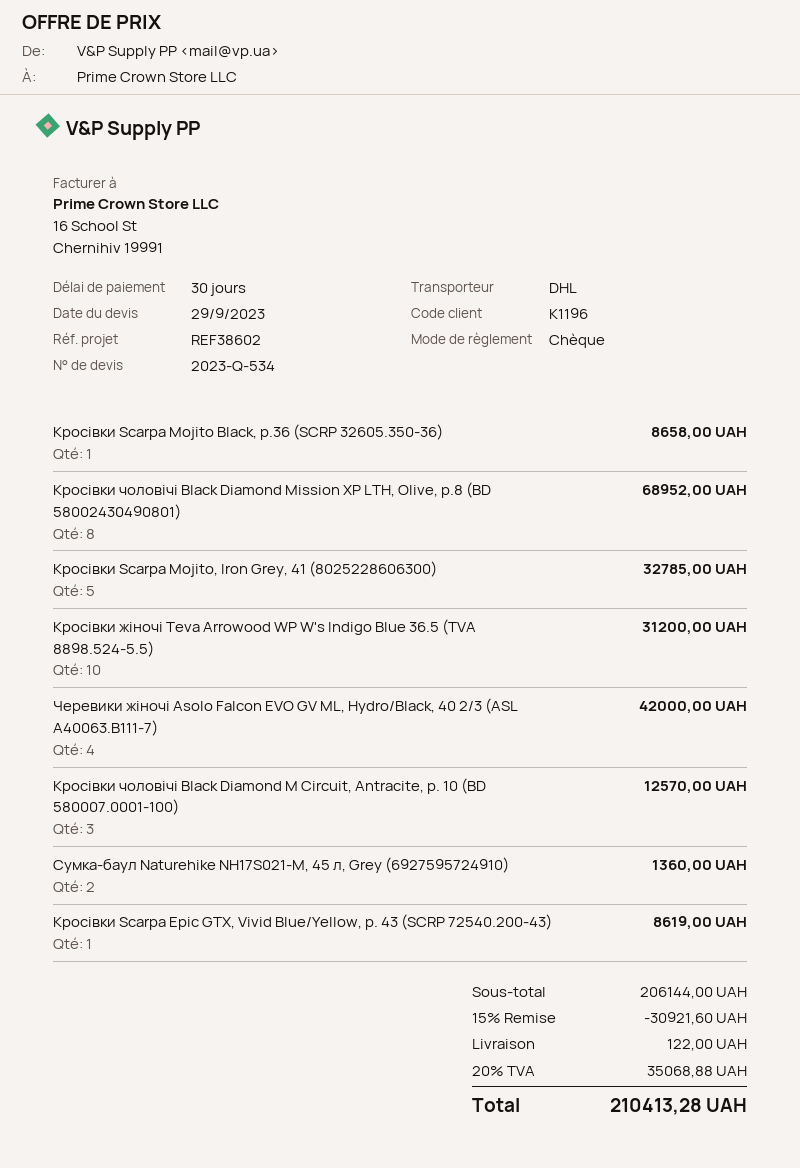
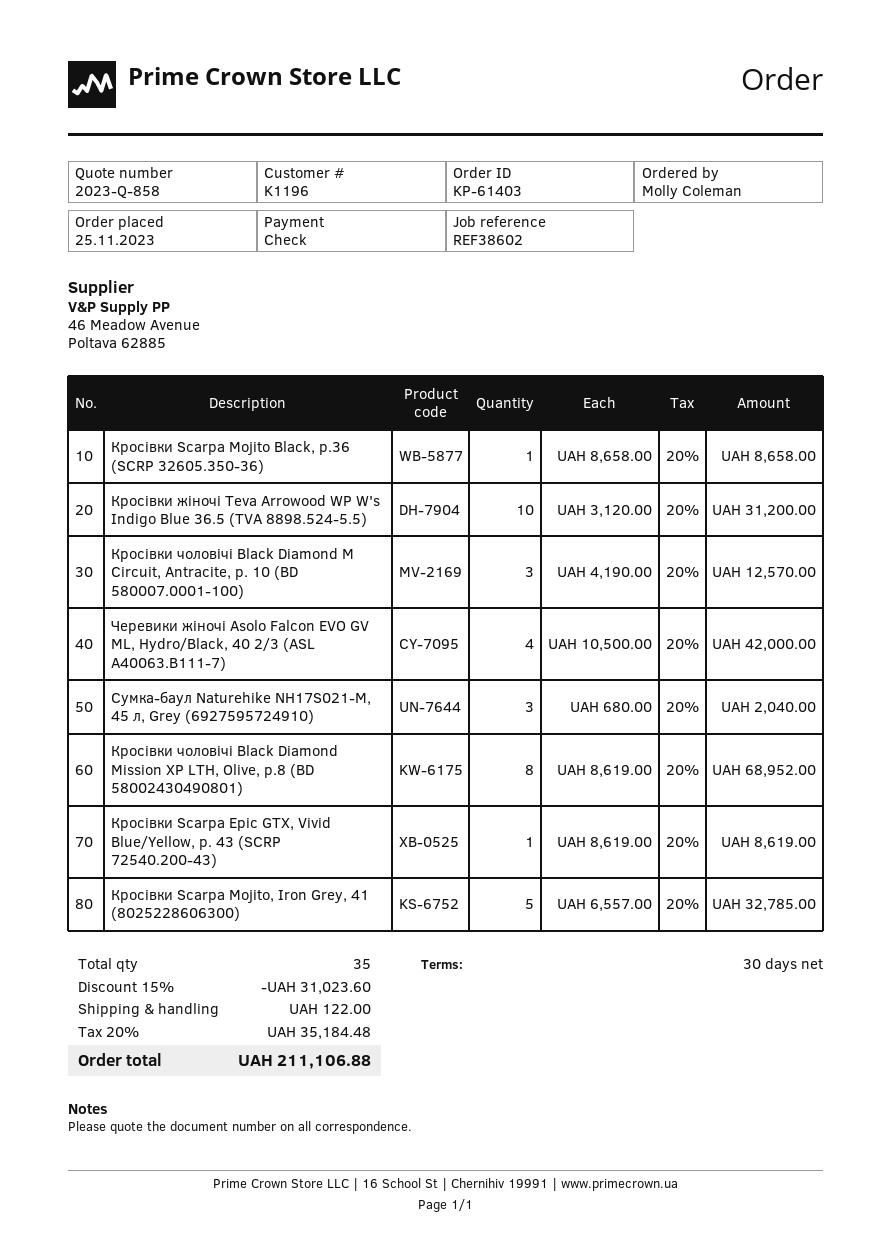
quote number: 2023-Q-534 -> 2023-Q-858
Сумка-баул Naturehike NH17S021-M, 45 л, Grey (6927595724910): 2 for 1360.00 -> 3 for 2040.00
discount: 15% = 30921.60 -> 15% = 31023.60
tax: 20% = 35068.88 -> 20% = 35184.48
total: 210413.28 -> 211106.88

